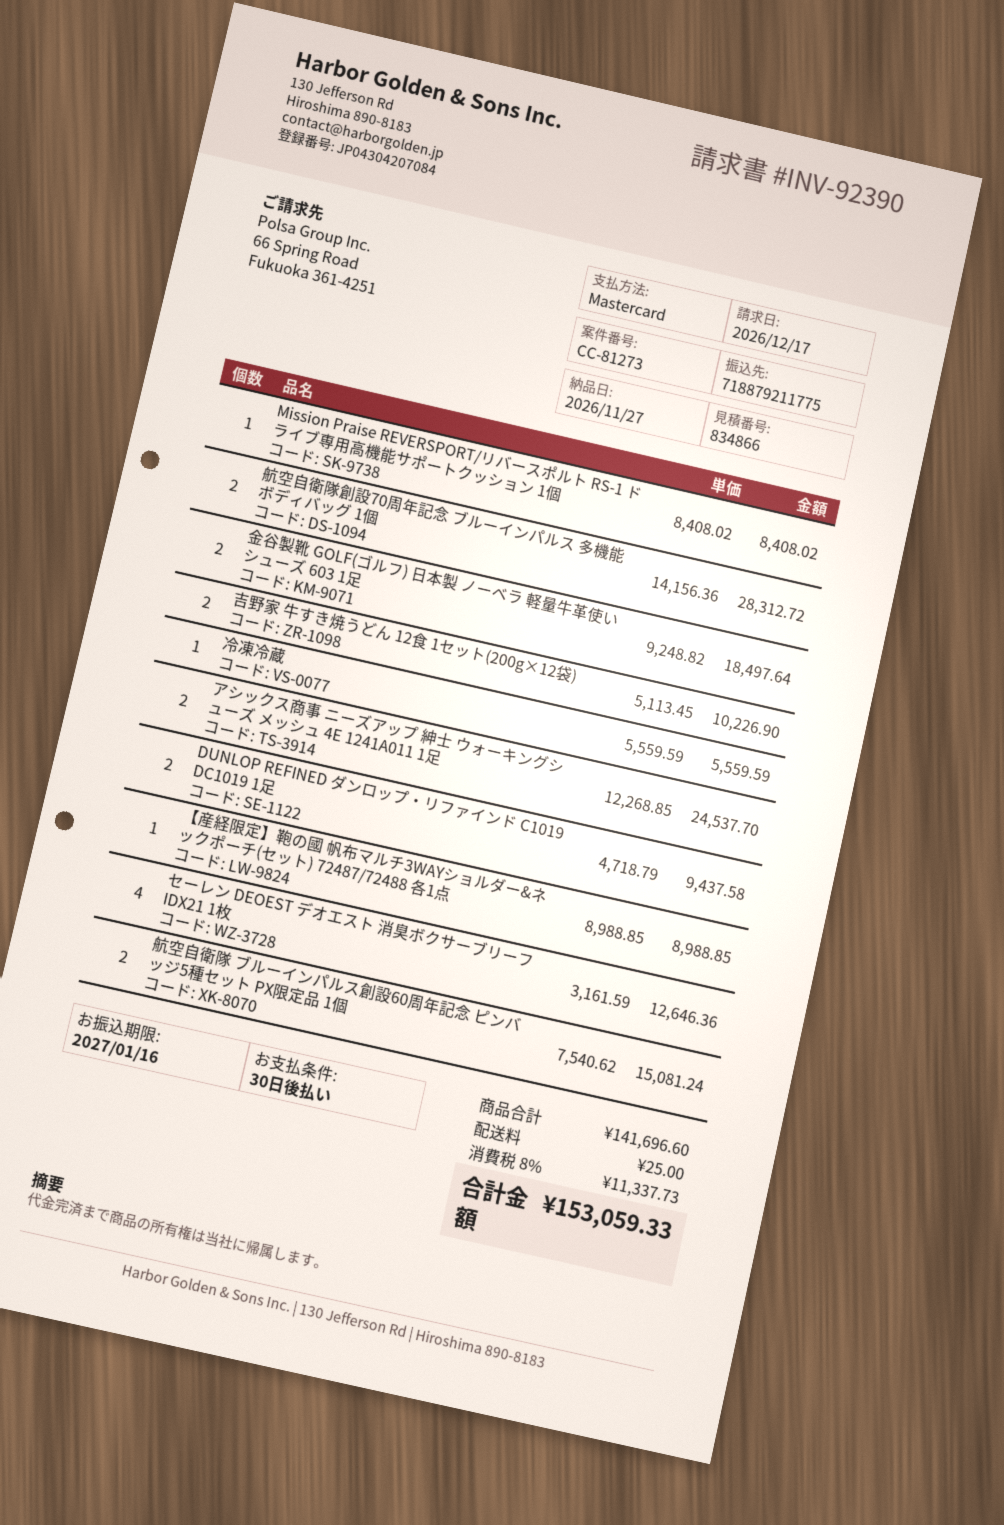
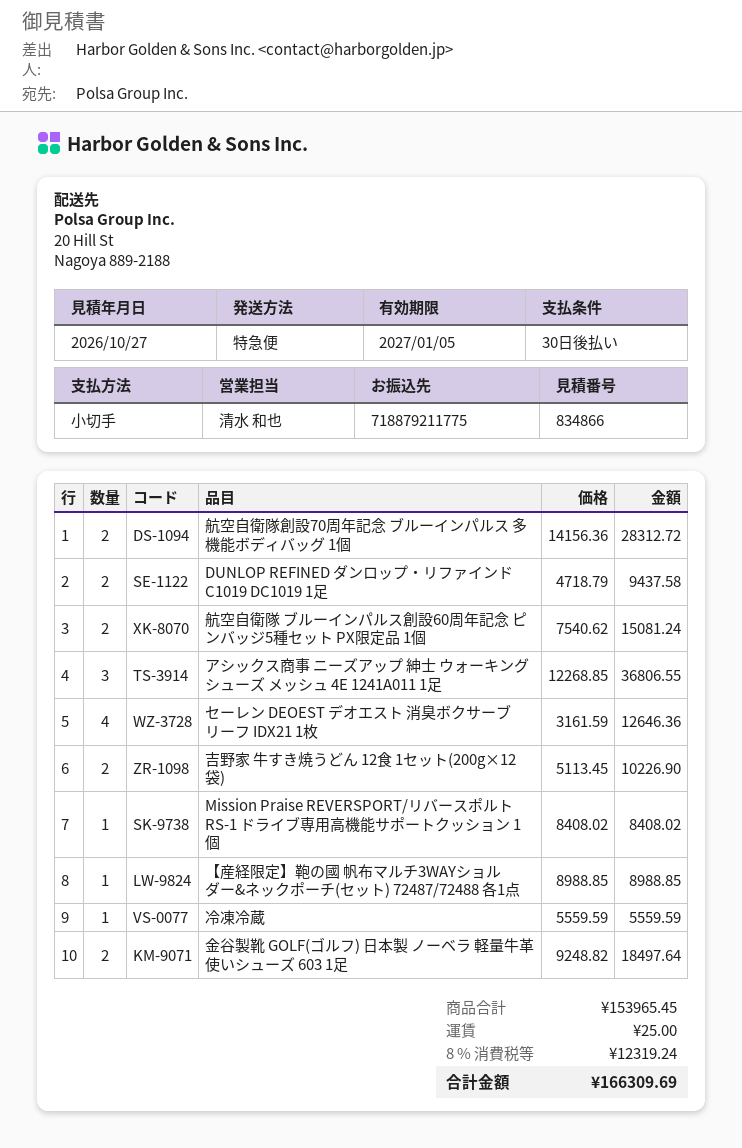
payment method: Mastercard -> cheque
アシックス商事 ニーズアップ 紳士 ウォーキングシューズ メッシュ 4E 1241A011 1足: 2 x 12268.85 = 24537.70 -> 3 x 12268.85 = 36806.55
subtotal: 141696.60 -> 153965.45
tax: 8% = 11337.73 -> 8% = 12319.24
total: 153059.33 -> 166309.69

